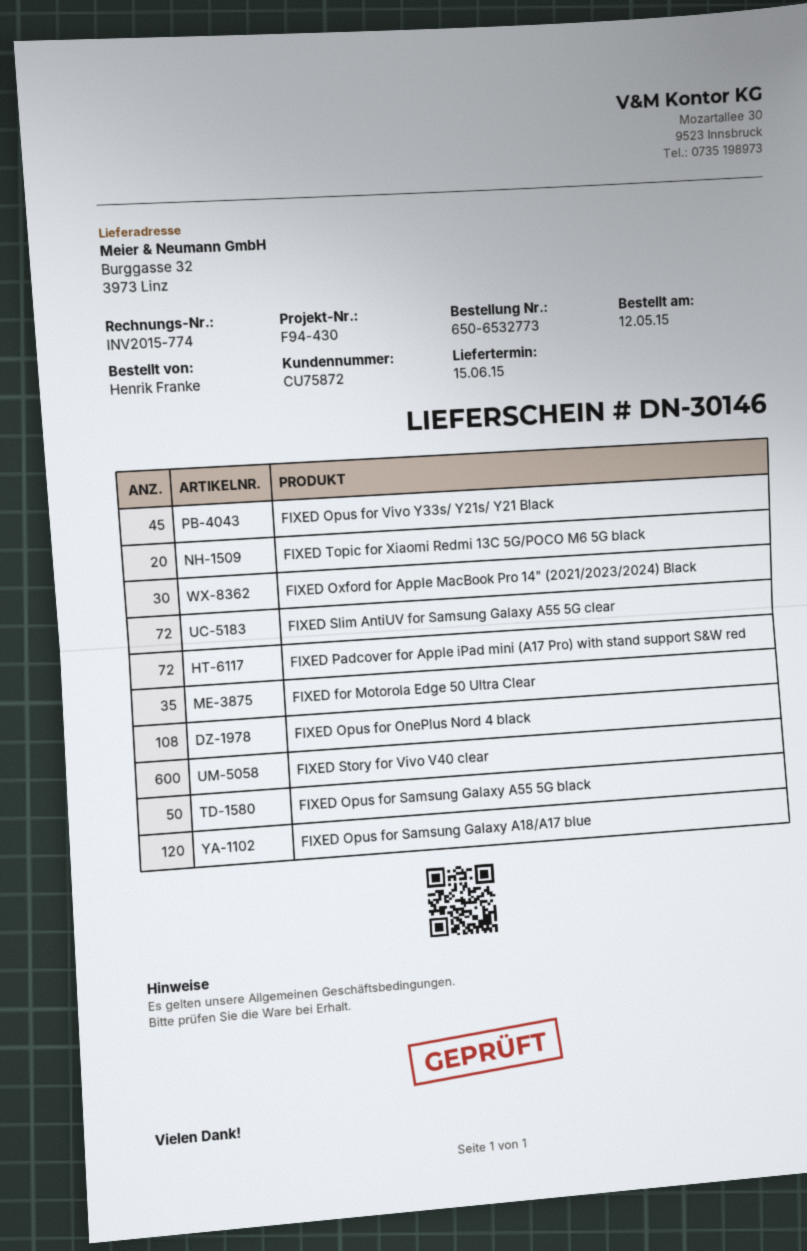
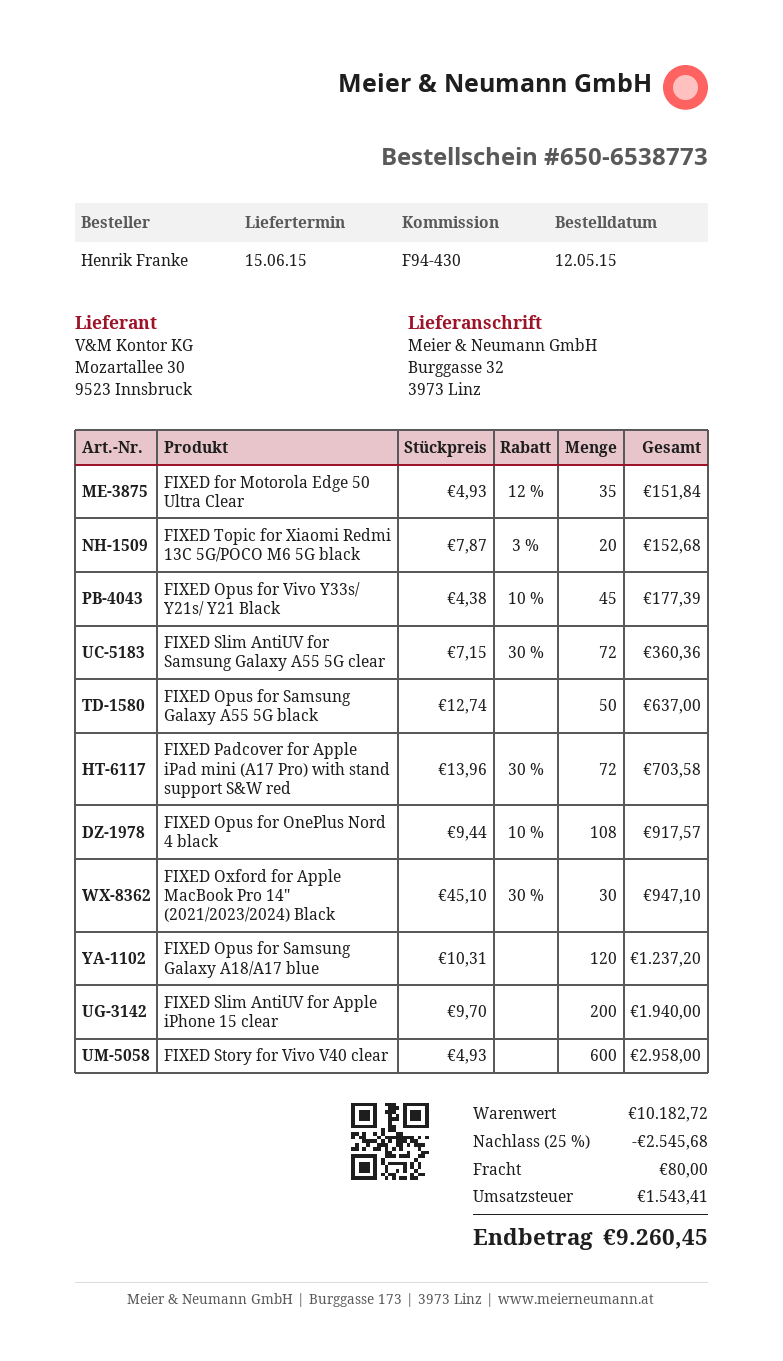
order number: 650-6532773 -> 650-6538773
FIXED Slim AntiUV for Apple iPhone 15 clear: none -> 200

